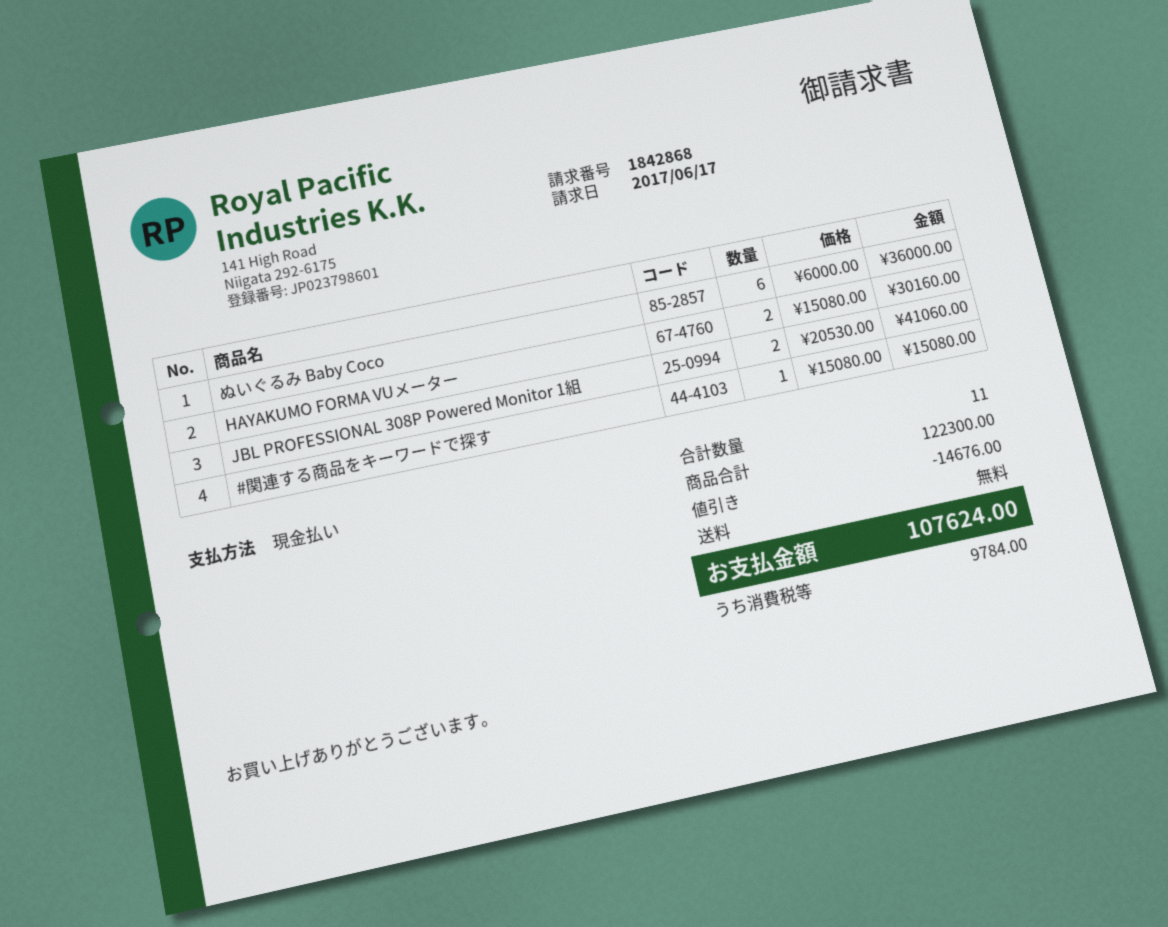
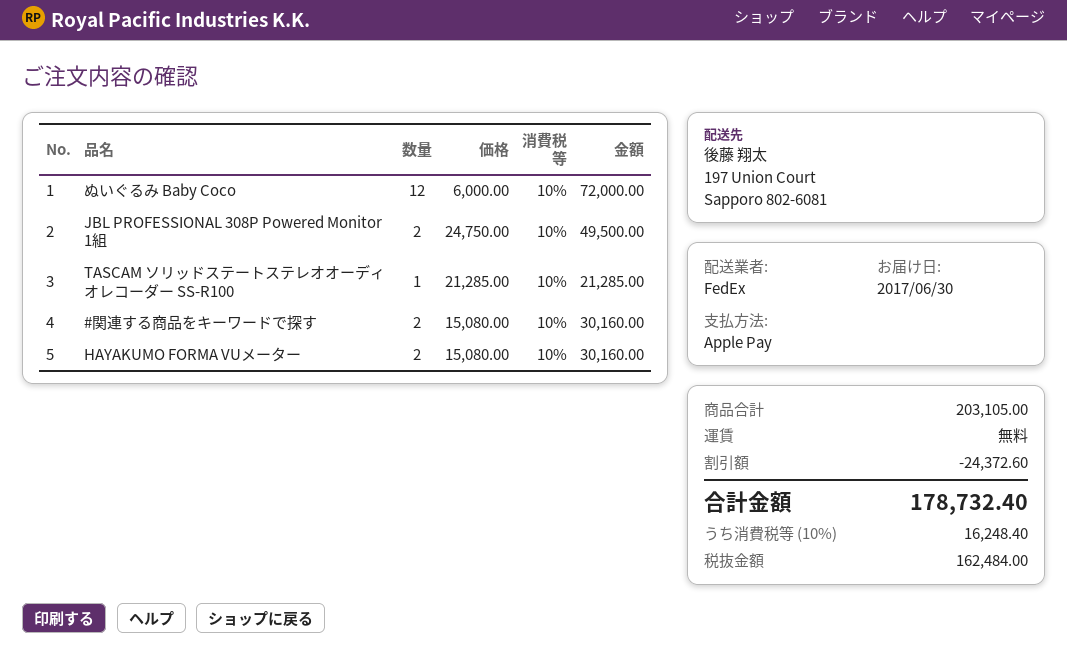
payment method: cash -> Apple Pay
ぬいぐるみ Baby Coco: 6 x 6000.00 = 36000.00 -> 12 x 6000.00 = 72000.00
JBL PROFESSIONAL 308P Powered Monitor 1組: 2 x 20530.00 = 41060.00 -> 2 x 24750.00 = 49500.00
#関連する商品をキーワードで探す: 1 x 15080.00 = 15080.00 -> 2 x 15080.00 = 30160.00
TASCAM ソリッドステートステレオオーディオレコーダー SS-R100: none -> 1 x 21285.00 = 21285.00
subtotal: 122300.00 -> 203105.00
discount: 14676.00 -> 24372.60
tax: 9784.00 -> 16248.40
total: 107624.00 -> 178732.40

